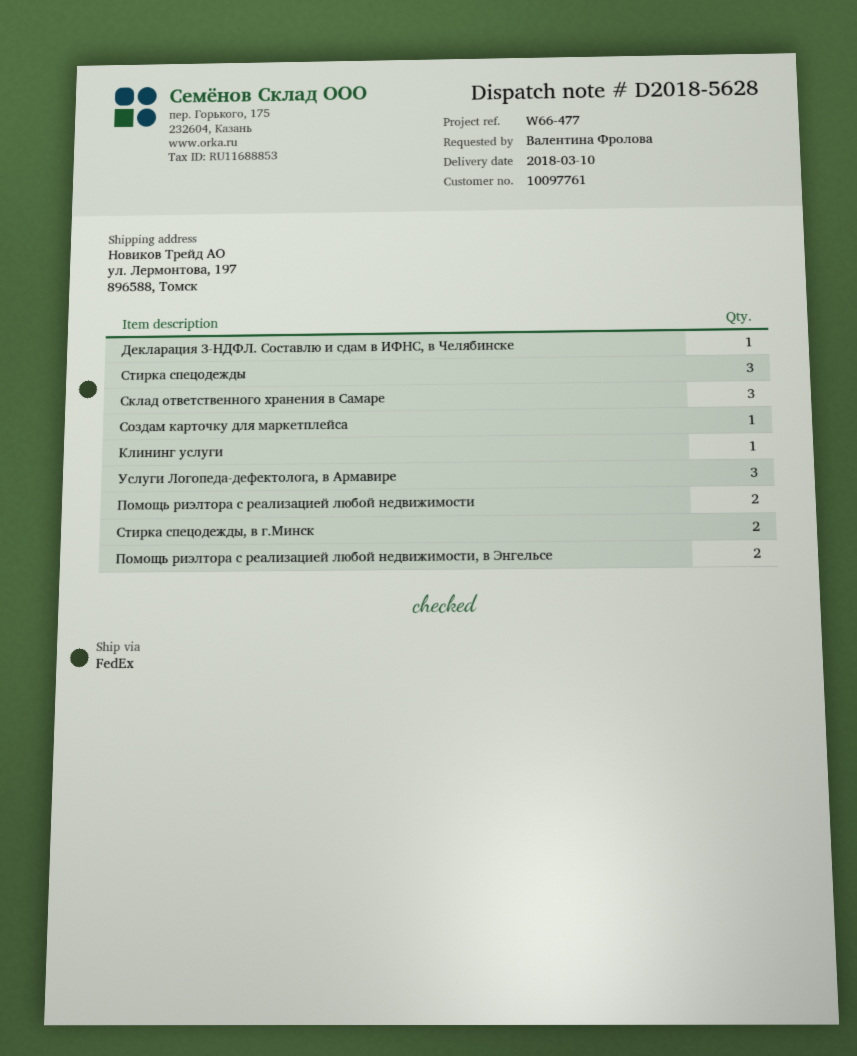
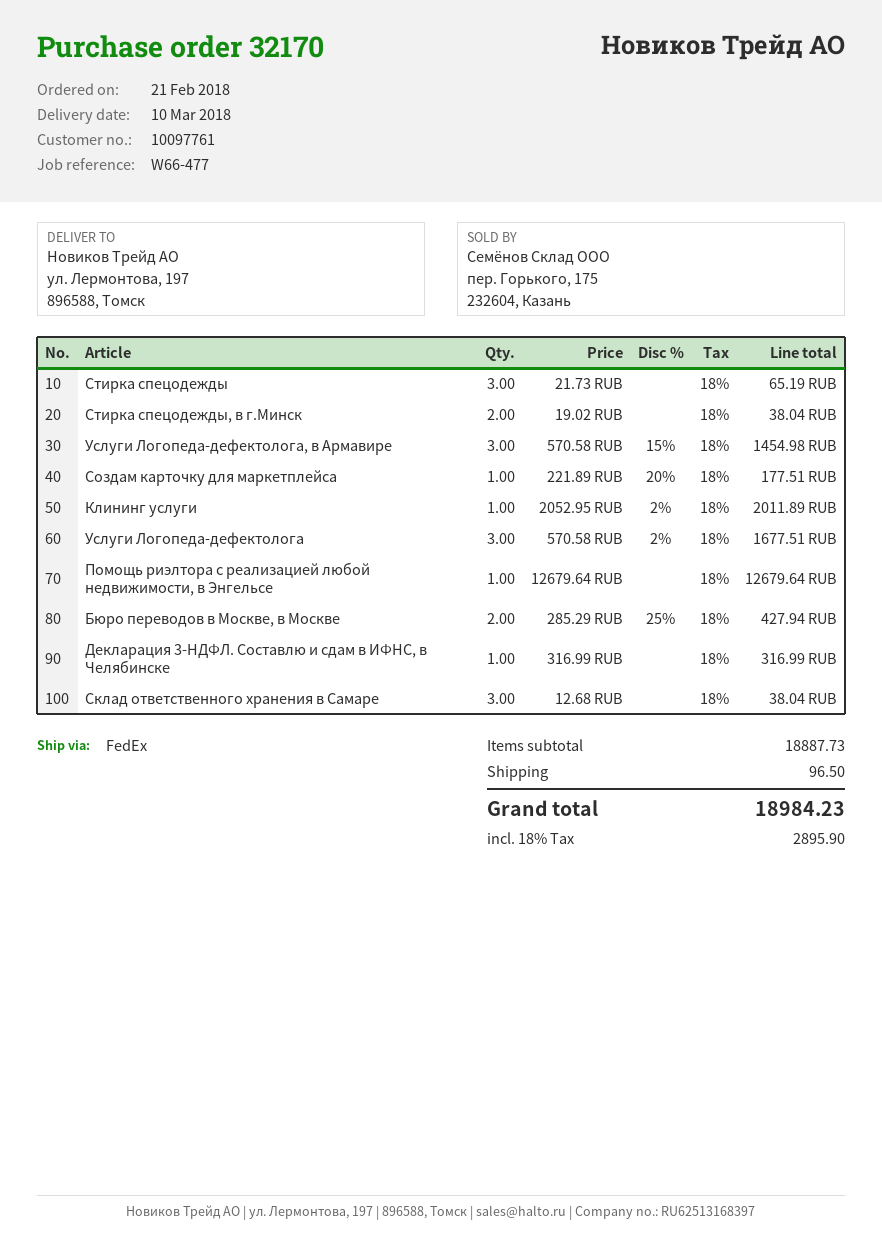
Помощь риэлтора с реализацией любой недвижимости: 2 -> none
Помощь риэлтора с реализацией любой недвижимости, в Энгельсе: 2 -> 1
Услуги Логопеда-дефектолога: none -> 3
Бюро переводов в Москве, в Москве: none -> 2

